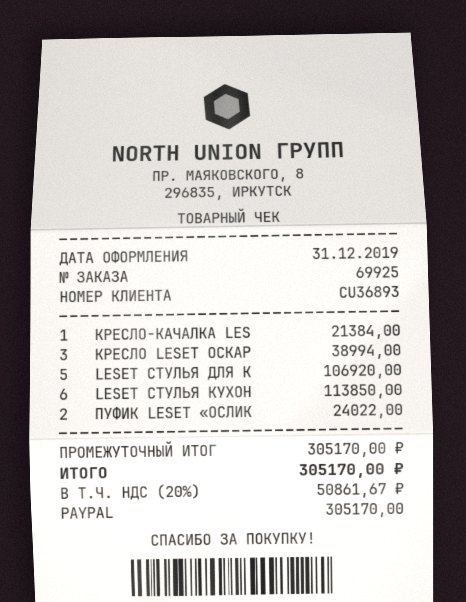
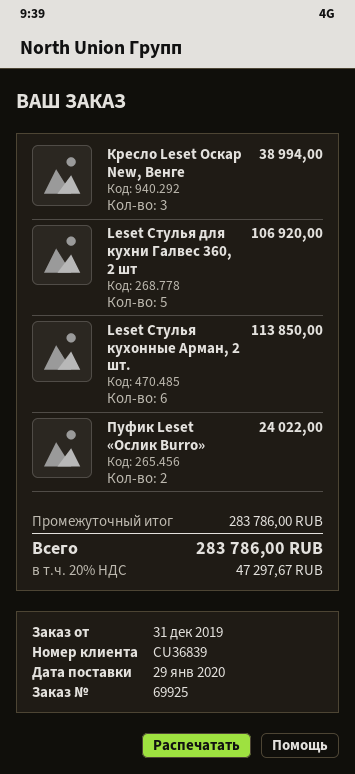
customer number: CU36893 -> CU36839
КРЕСЛО-КАЧАЛКА LES: 1 for 21384.00 -> none
subtotal: 305170.00 -> 283786.00
tax: 20% = 50861.67 -> 20% = 47297.67
total: 305170.00 -> 283786.00

